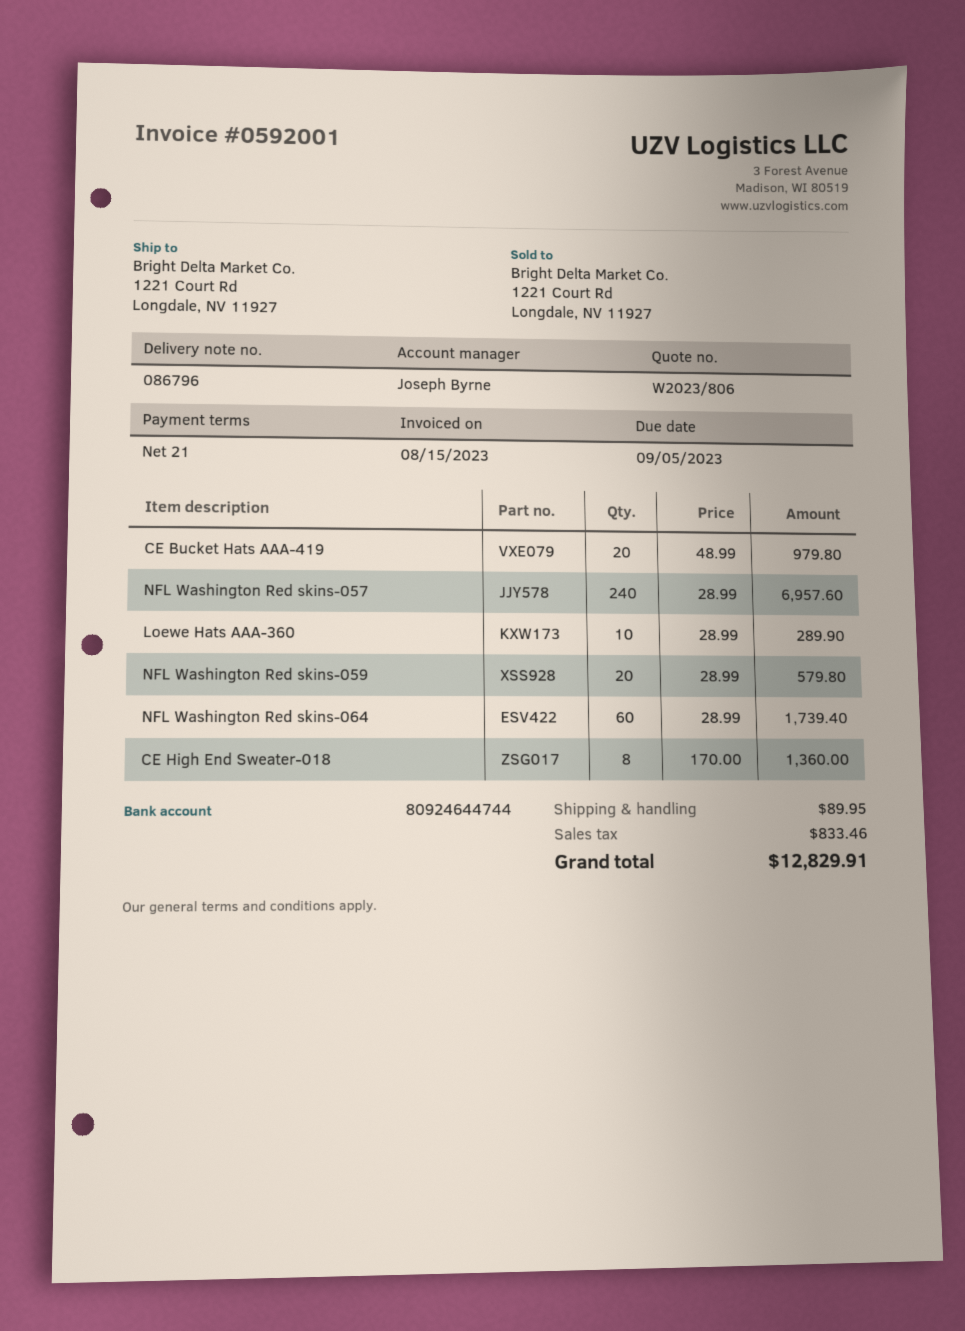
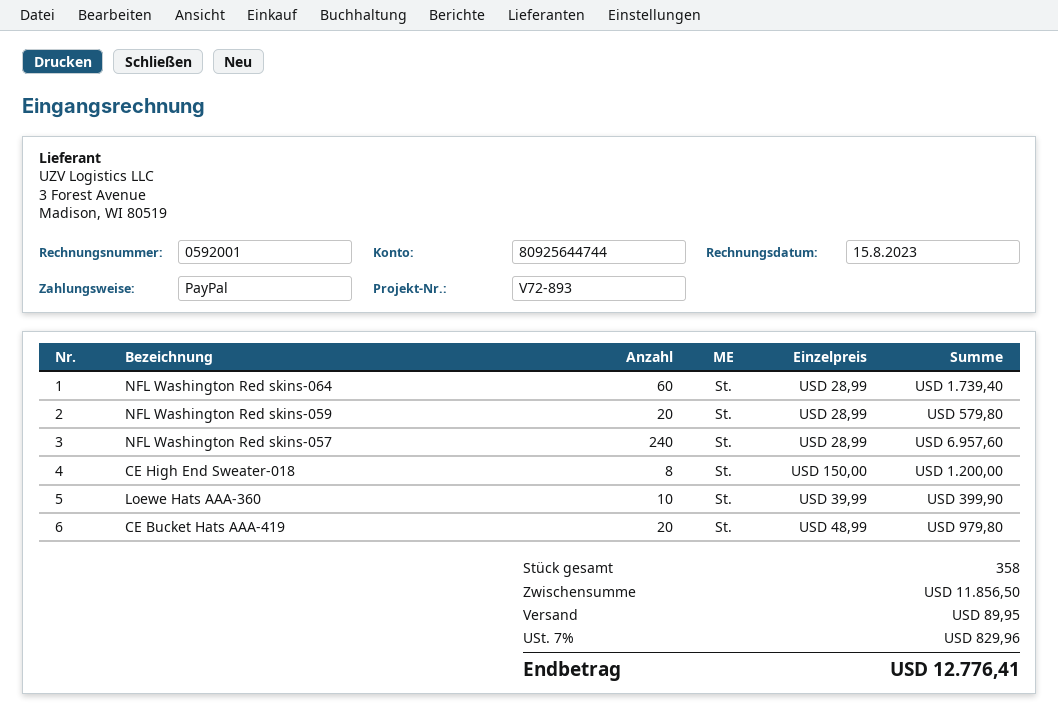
bank account: 80924644744 -> 80925644744
Loewe Hats AAA-360: 10 x 28.99 = 289.90 -> 10 x 39.99 = 399.90
CE High End Sweater-018: 8 x 170.00 = 1360.00 -> 8 x 150.00 = 1200.00
tax: 833.46 -> 829.96
total: 12829.91 -> 12776.41

